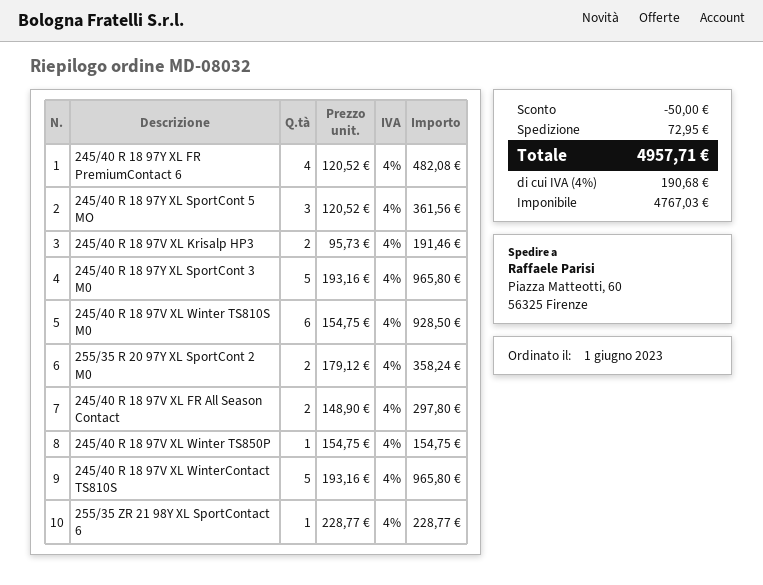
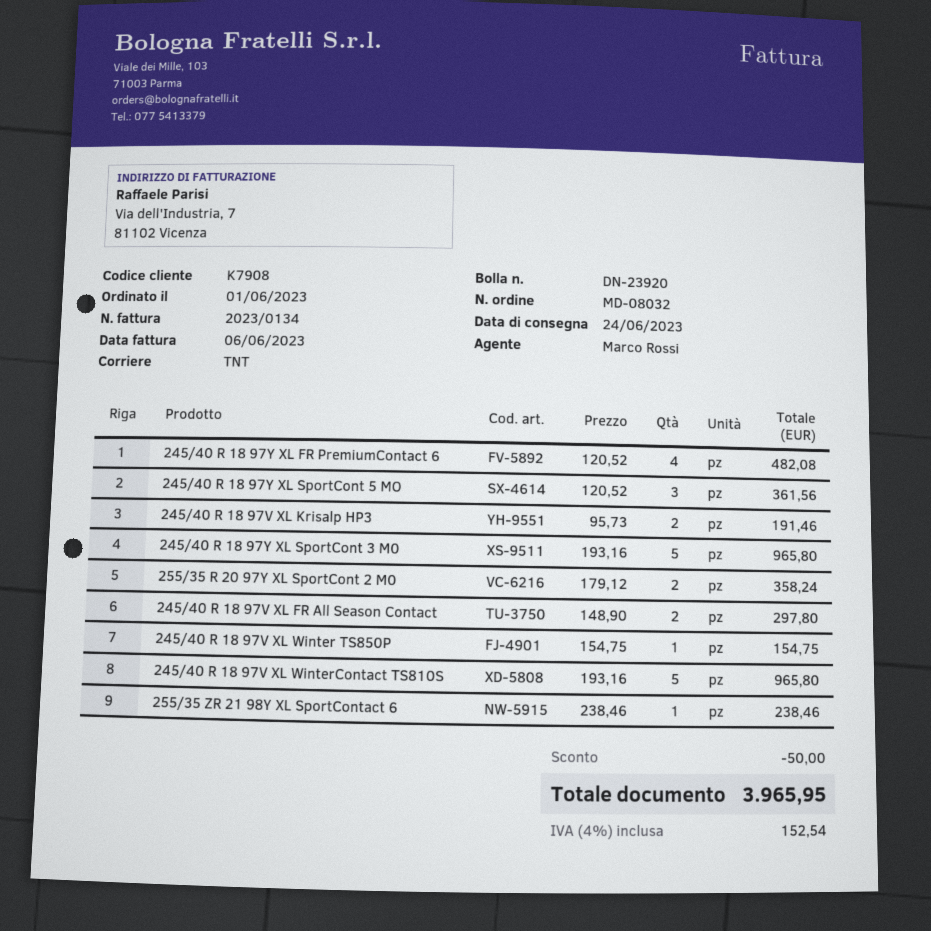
245/40 R 18 97V XL Winter TS810S M0: 6 x 154.75 = 928.50 -> none
255/35 ZR 21 98Y XL SportContact 6: 1 x 228.77 = 228.77 -> 1 x 238.46 = 238.46
shipping: 72.95 -> none
tax: 4% = 190.68 -> 4% = 152.54
total: 4957.71 -> 3965.95

